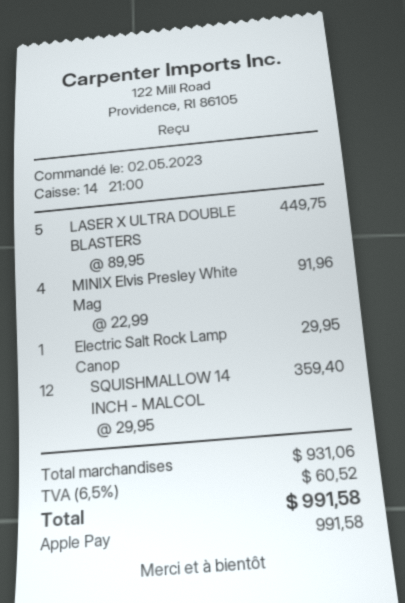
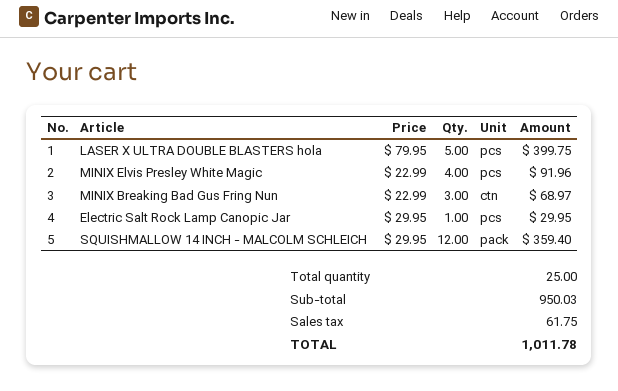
LASER X ULTRA DOUBLE BLASTERS: 5 x 89.95 = 449.75 -> 5 x 79.95 = 399.75
MINIX Breaking Bad Gus Fring Nun: none -> 3 x 22.99 = 68.97
subtotal: 931.06 -> 950.03
tax: 60.52 -> 61.75
total: 991.58 -> 1011.78

